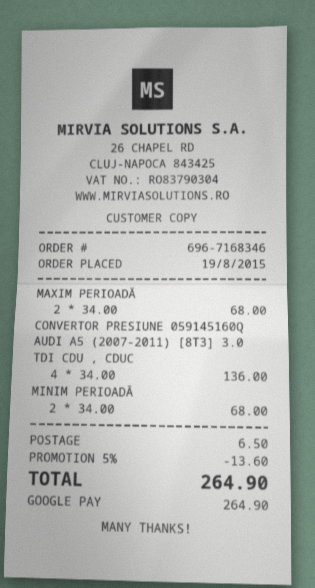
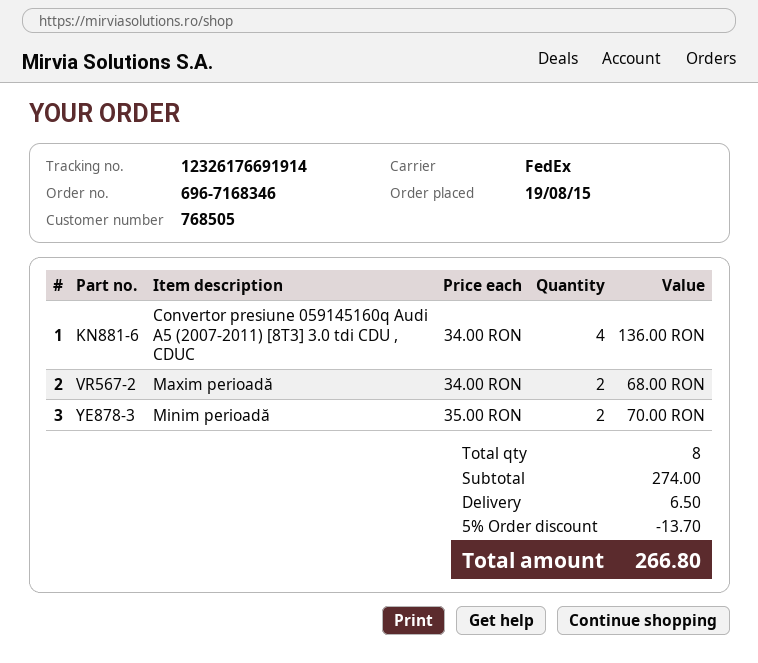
MINIM PERIOADĂ: 2 x 34.00 = 68.00 -> 2 x 35.00 = 70.00
discount: 5% = 13.60 -> 5% = 13.70
total: 264.90 -> 266.80

